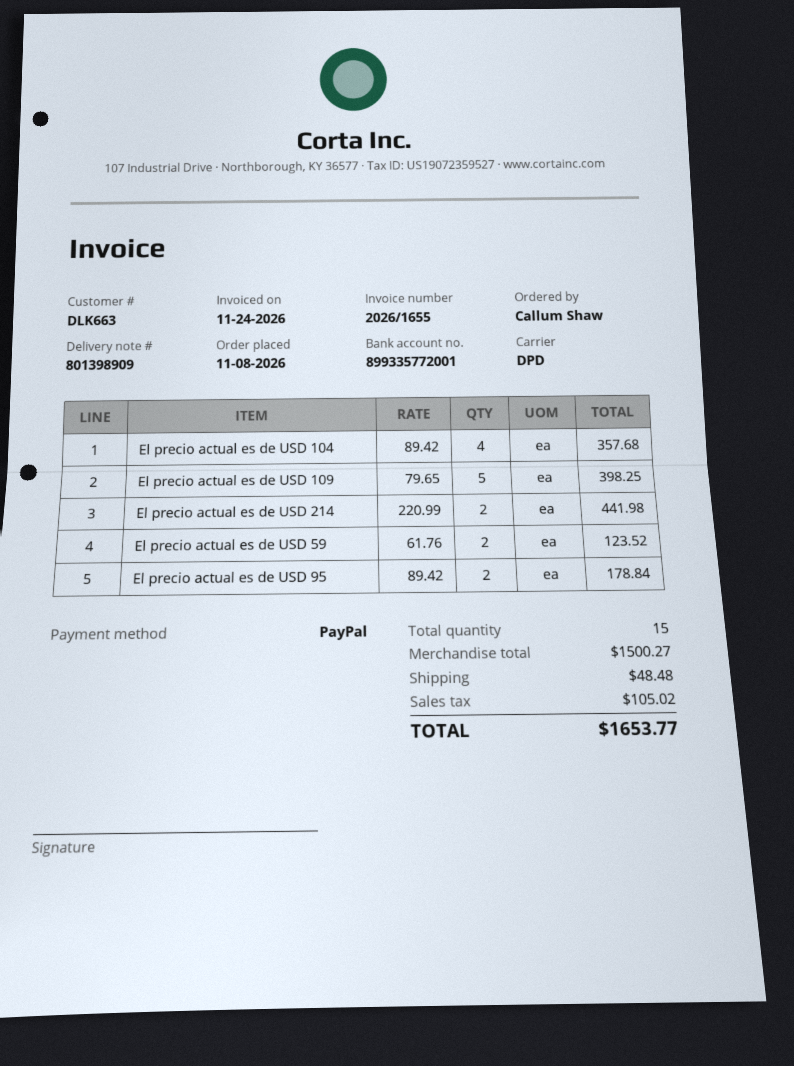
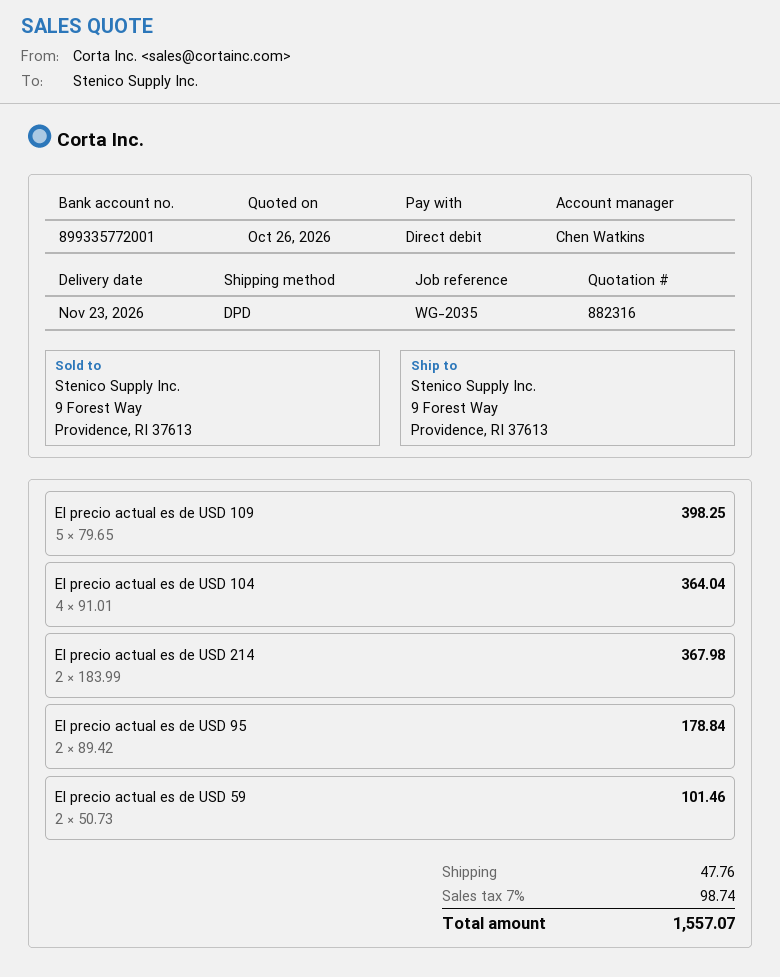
payment method: PayPal -> direct debit
El precio actual es de USD 104: 4 x 89.42 = 357.68 -> 4 x 91.01 = 364.04
El precio actual es de USD 214: 2 x 220.99 = 441.98 -> 2 x 183.99 = 367.98
El precio actual es de USD 59: 2 x 61.76 = 123.52 -> 2 x 50.73 = 101.46
shipping: 48.48 -> 47.76
tax: 105.02 -> 98.74
total: 1653.77 -> 1557.07

